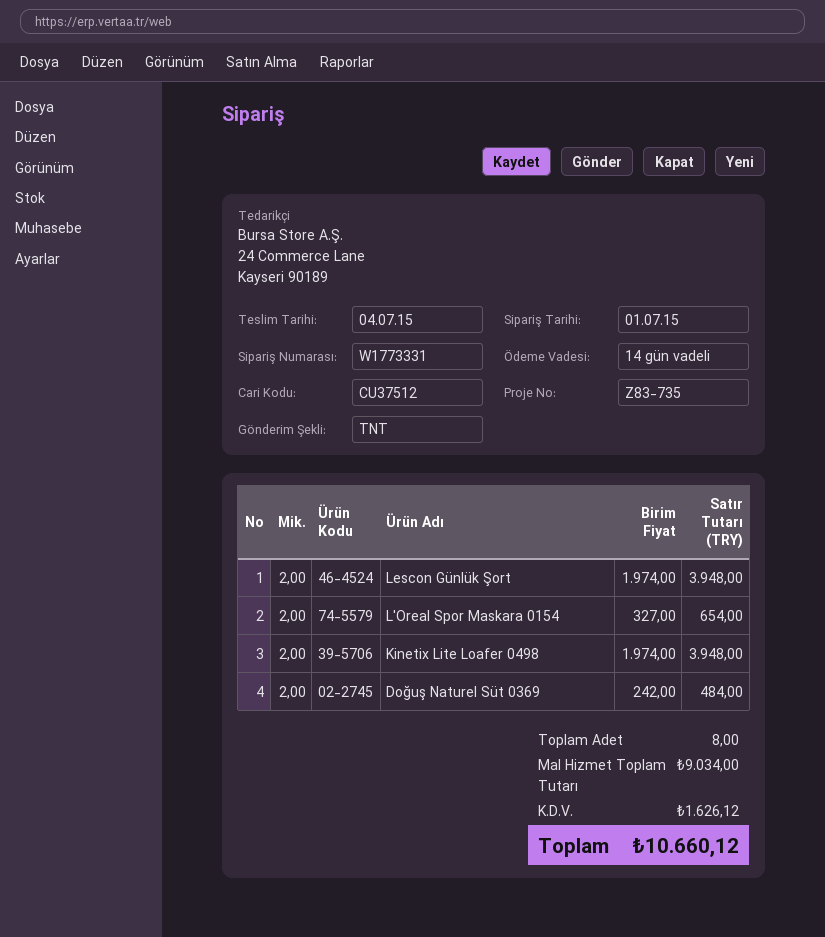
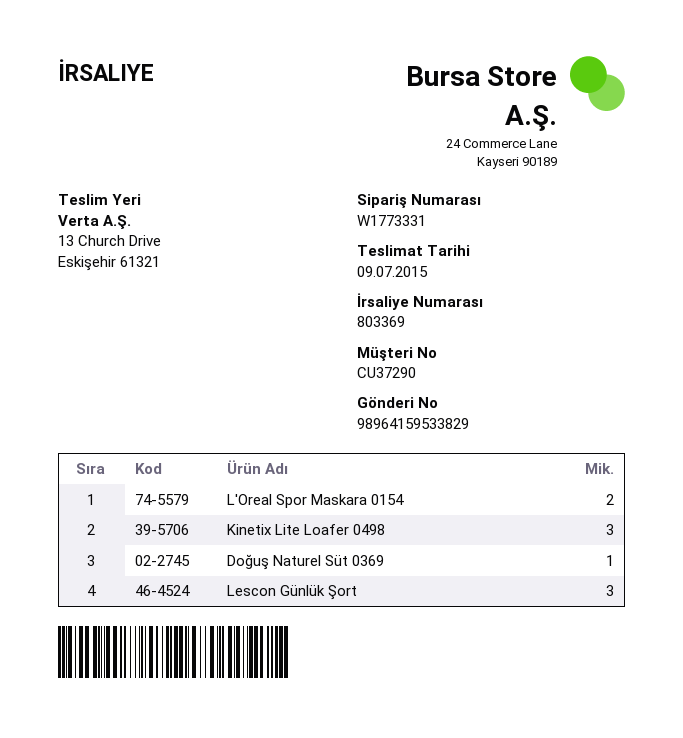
delivery date: 2015-07-04 -> 2015-07-09
customer number: CU37512 -> CU37290
Lescon Günlük Şort: 2 -> 3
Kinetix Lite Loafer 0498: 2 -> 3
Doğuş Naturel Süt 0369: 2 -> 1

